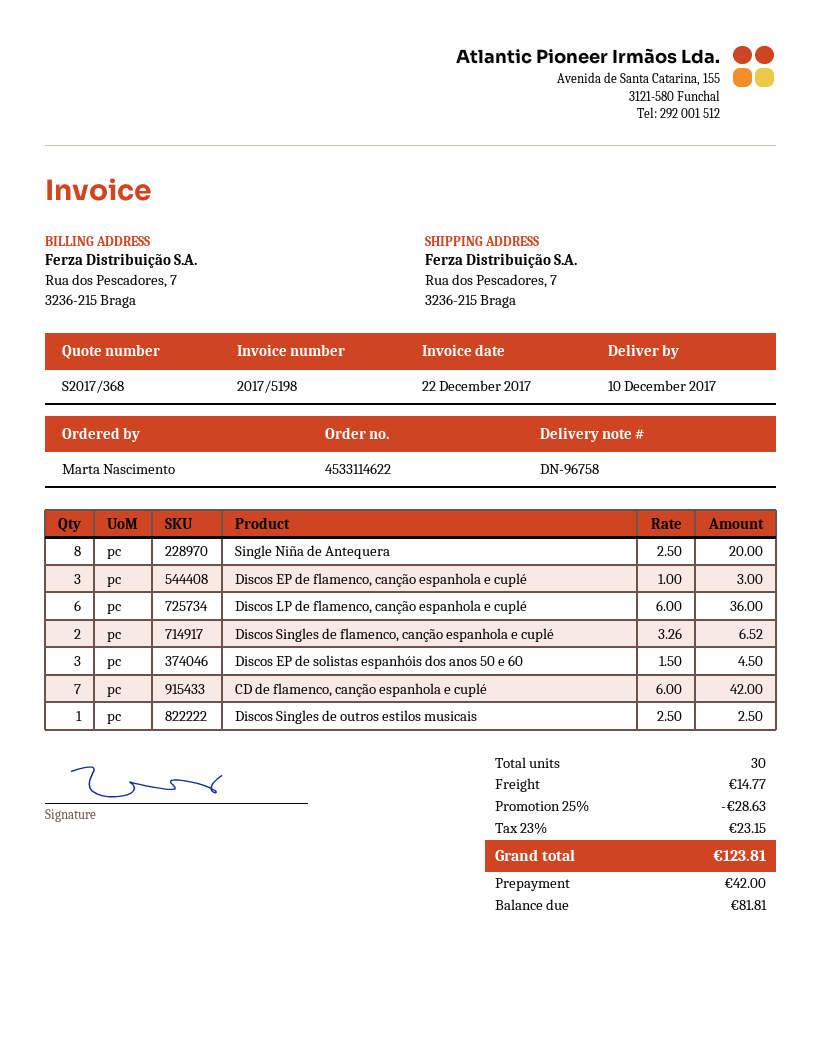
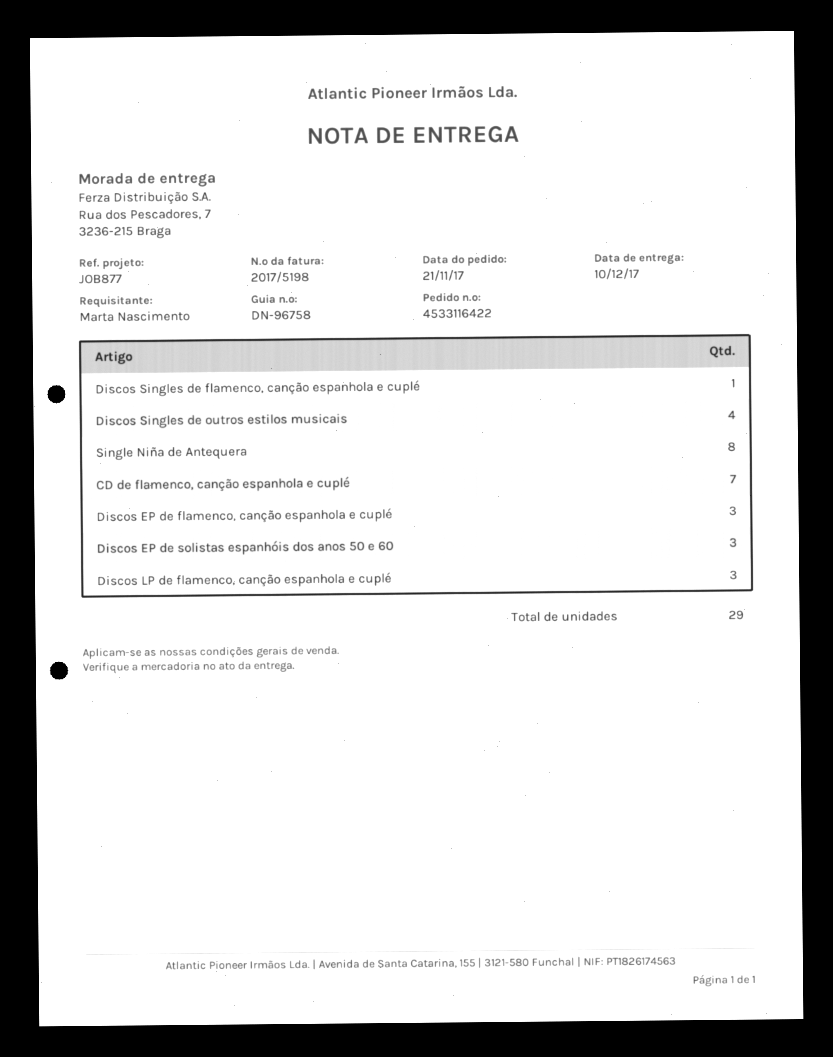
order number: 4533114622 -> 4533116422
Discos LP de flamenco, canção espanhola e cuplé: 6 -> 3
Discos Singles de flamenco, canção espanhola e cuplé: 2 -> 1
Discos Singles de outros estilos musicais: 1 -> 4
total quantity: 30 -> 29

